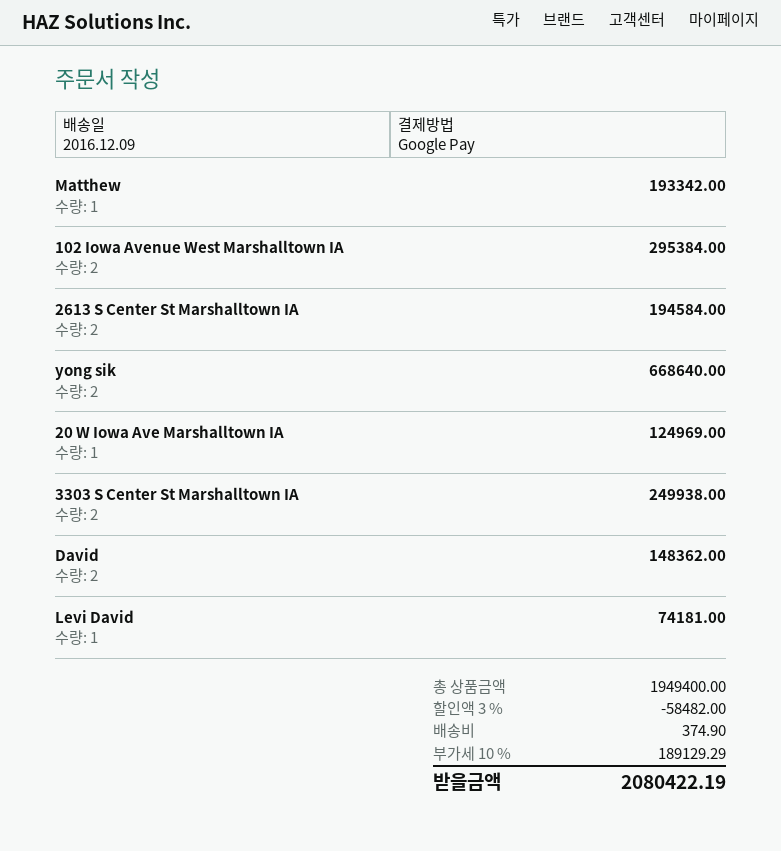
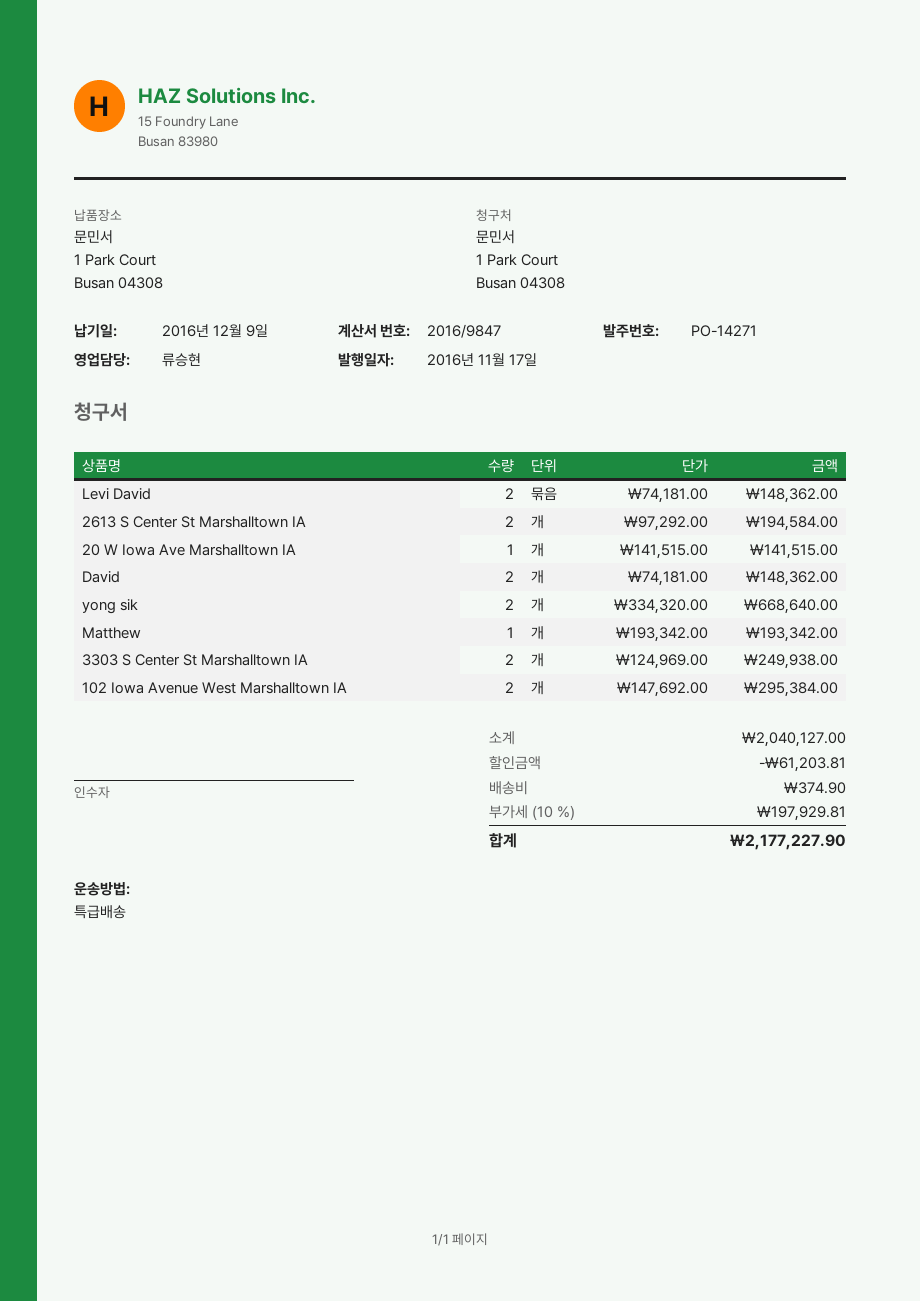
20 W Iowa Ave Marshalltown IA: 1 for 124969.00 -> 1 for 141515.00
Levi David: 1 for 74181.00 -> 2 for 148362.00
subtotal: 1949400.00 -> 2040127.00
discount: 58482.00 -> 61203.81
tax: 10% = 189129.29 -> 10% = 197929.81
total: 2080422.19 -> 2177227.90

